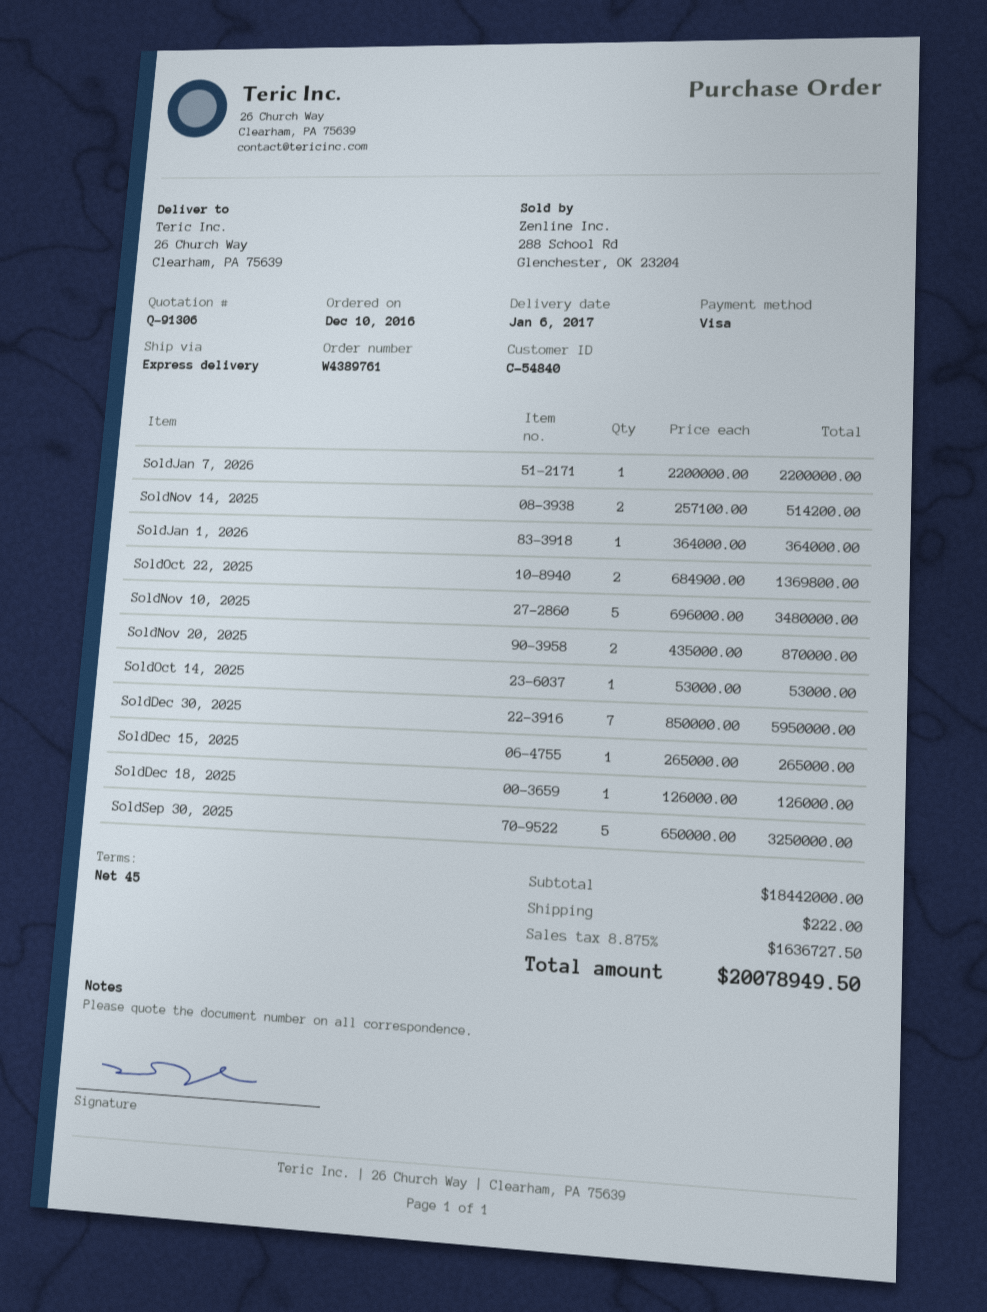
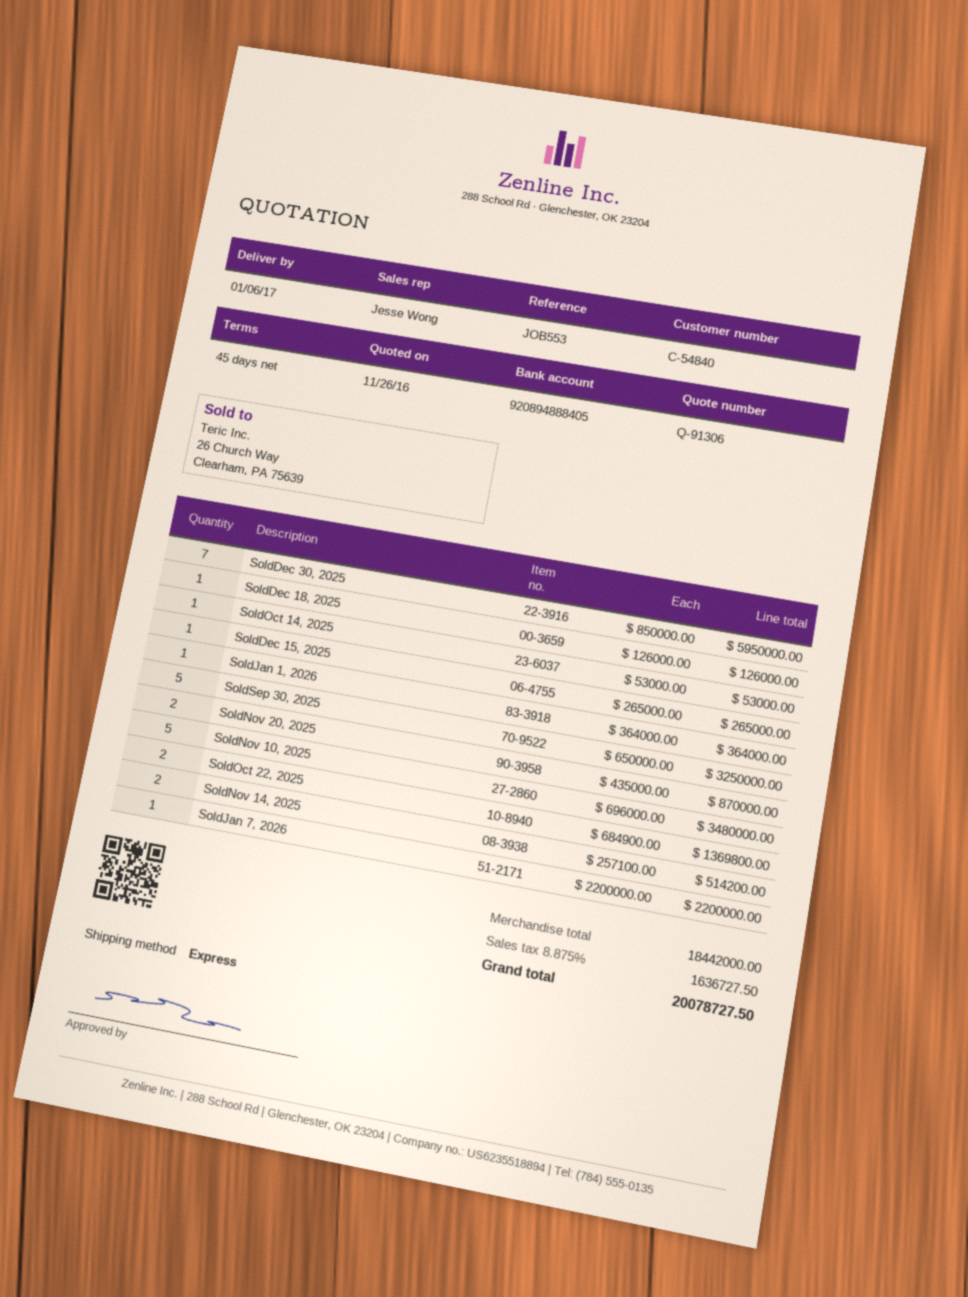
shipping: 222.00 -> none
total: 20078949.50 -> 20078727.50

